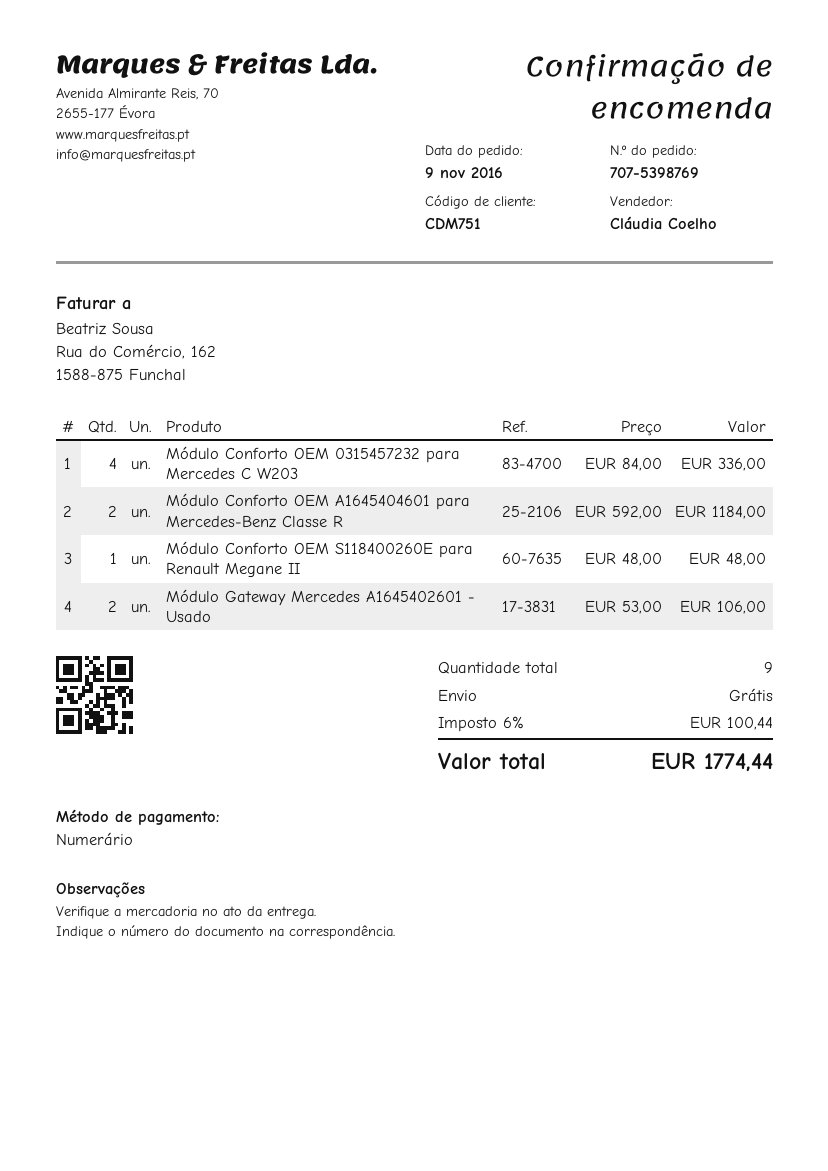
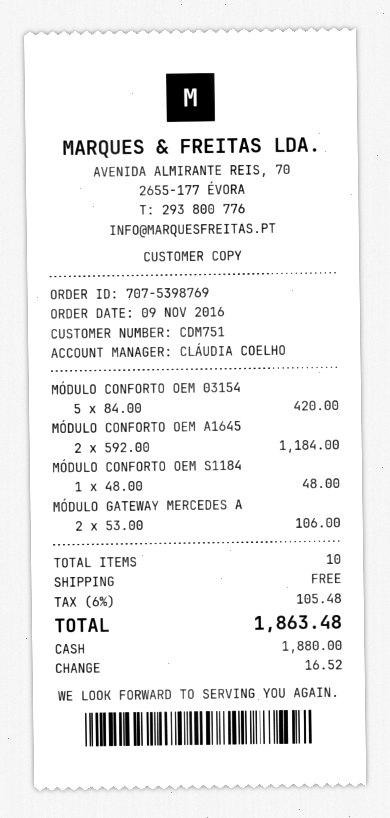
Módulo Conforto OEM 0315457232 para Mercedes C W203: 4 x 84.00 = 336.00 -> 5 x 84.00 = 420.00
total quantity: 9 -> 10
tax: 6% = 100.44 -> 6% = 105.48
total: 1774.44 -> 1863.48

